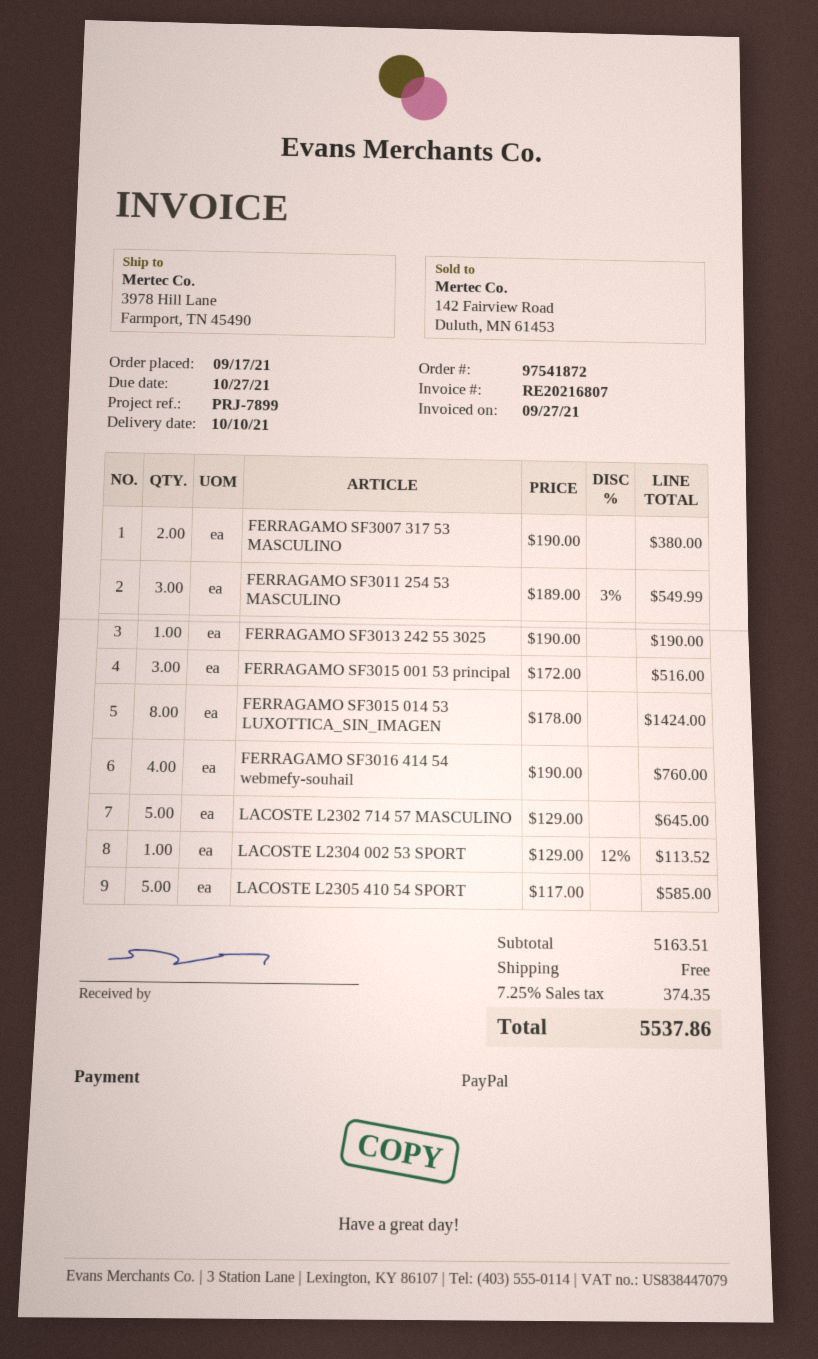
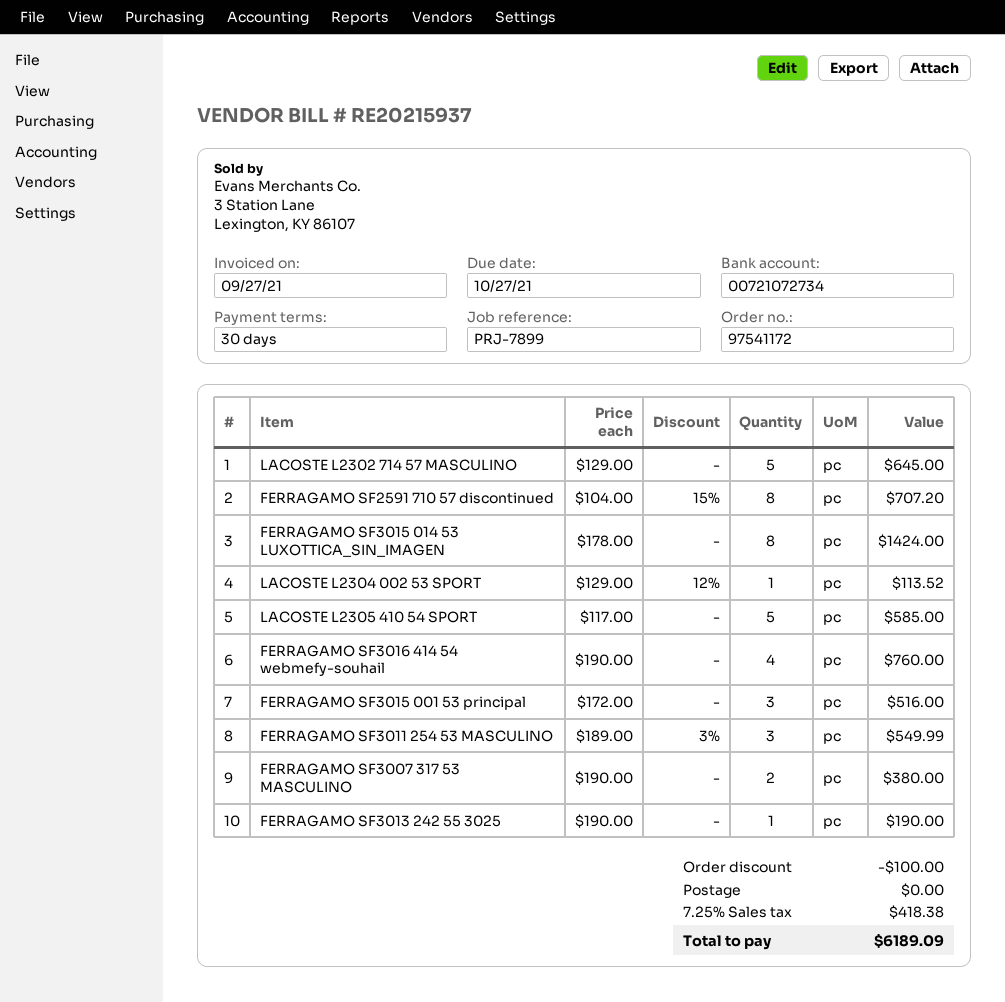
order number: 97541872 -> 97541172
invoice number: RE20216807 -> RE20215937
FERRAGAMO SF2591 710 57 discontinued: none -> 8 x 104.00 - 15% = 707.20
discount: none -> 100.00
tax: 7.25% = 374.35 -> 7.25% = 418.38
total: 5537.86 -> 6189.09

